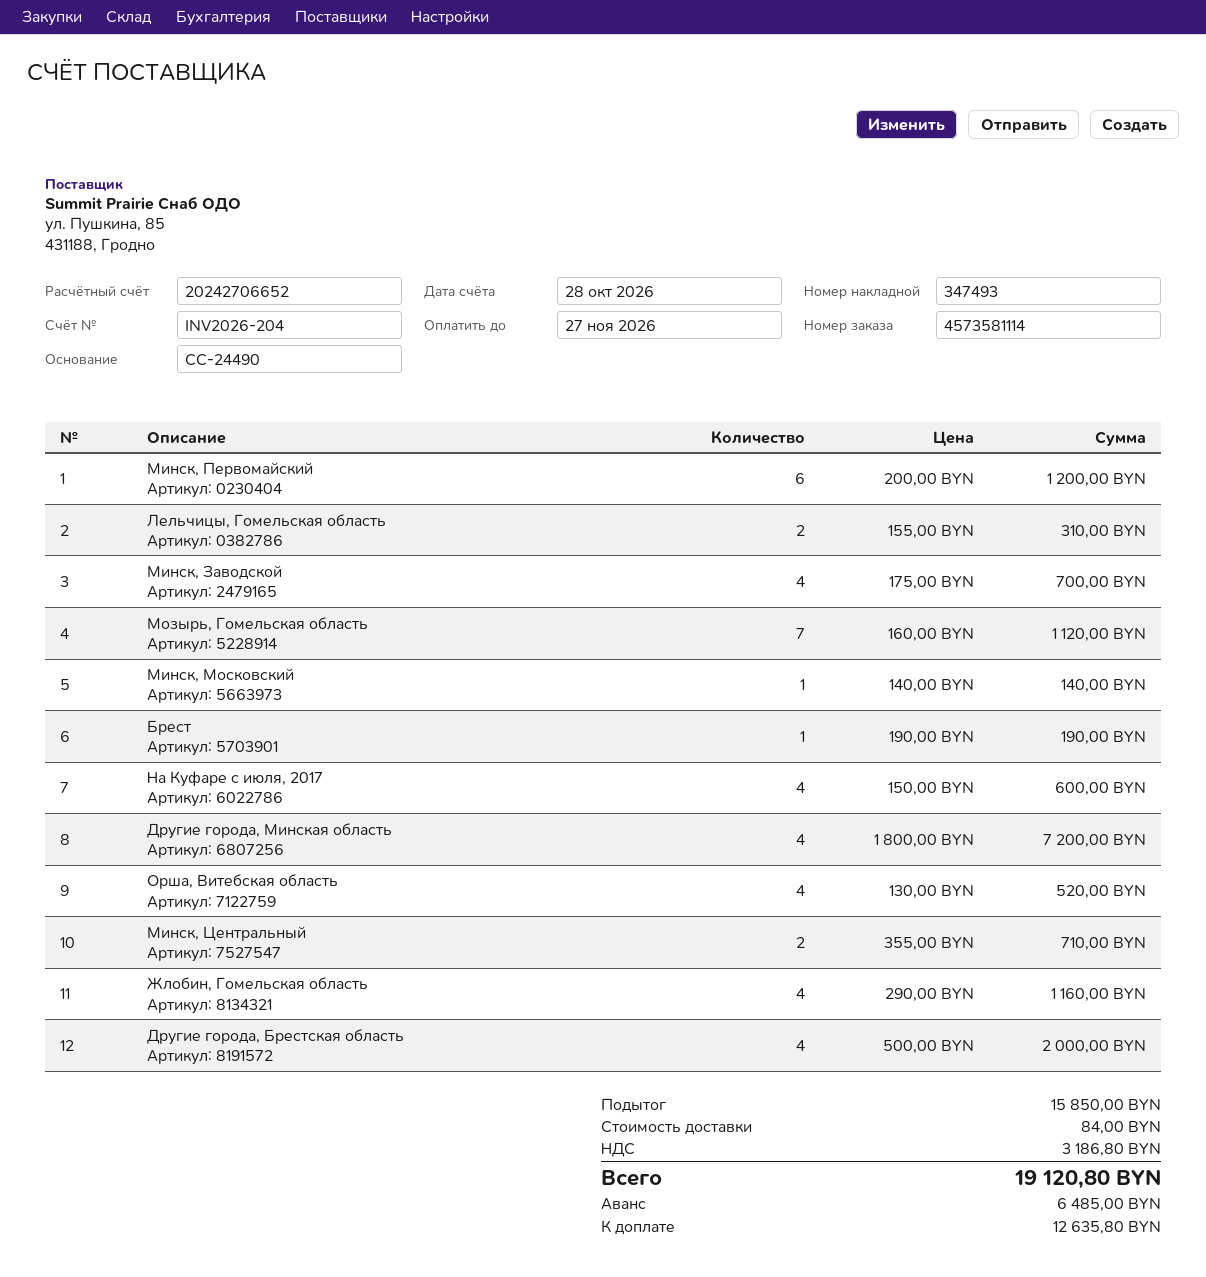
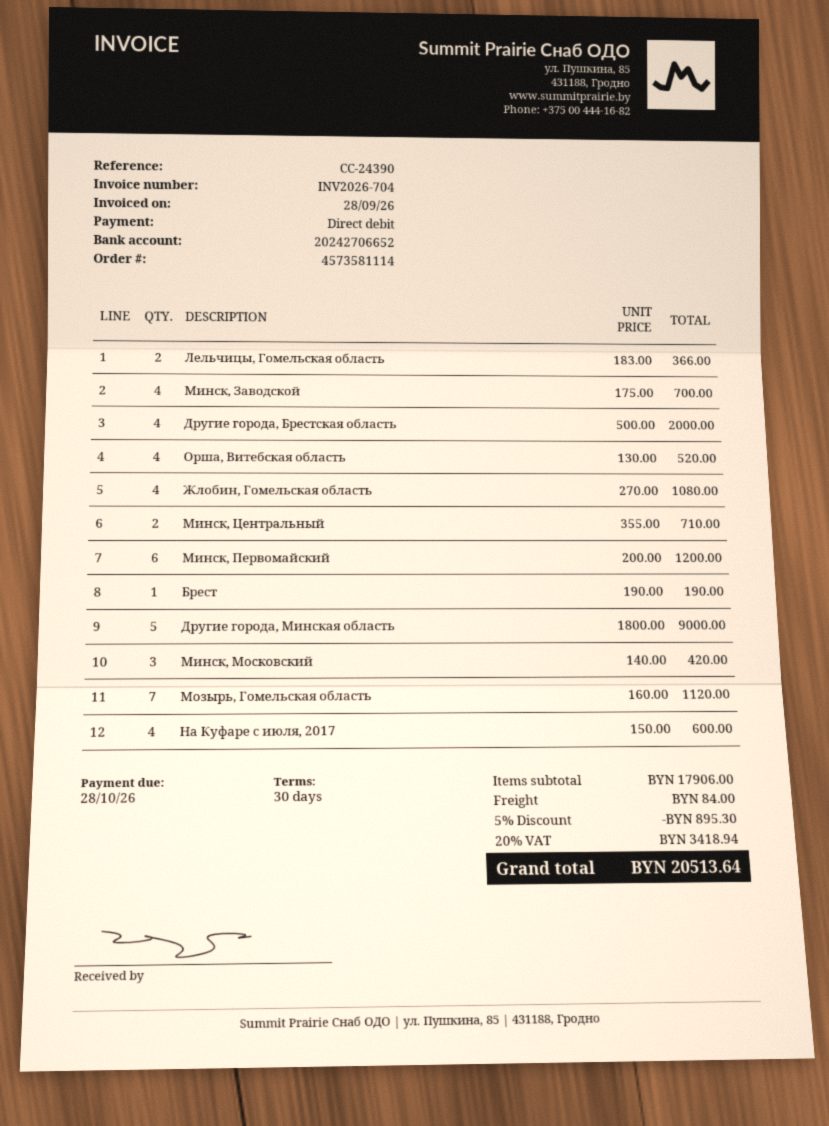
invoice number: INV2026-204 -> INV2026-704
invoice date: 2026-10-28 -> 2026-09-28
due date: 2026-11-27 -> 2026-10-28
reference: CC-24490 -> CC-24390
Лельчицы, Гомельская область: 2 x 155.00 = 310.00 -> 2 x 183.00 = 366.00
Минск, Московский: 1 x 140.00 = 140.00 -> 3 x 140.00 = 420.00
Другие города, Минская область: 4 x 1800.00 = 7200.00 -> 5 x 1800.00 = 9000.00
Жлобин, Гомельская область: 4 x 290.00 = 1160.00 -> 4 x 270.00 = 1080.00
subtotal: 15850.00 -> 17906.00
discount: none -> 5% = 895.30
tax: 3186.80 -> 3418.94
total: 19120.80 -> 20513.64

